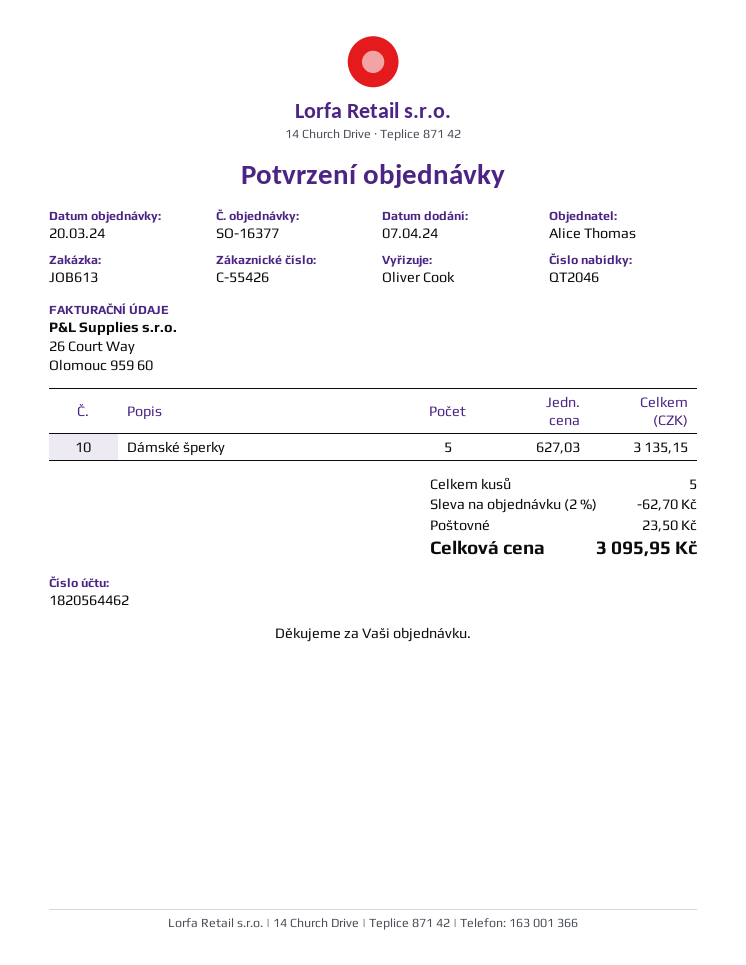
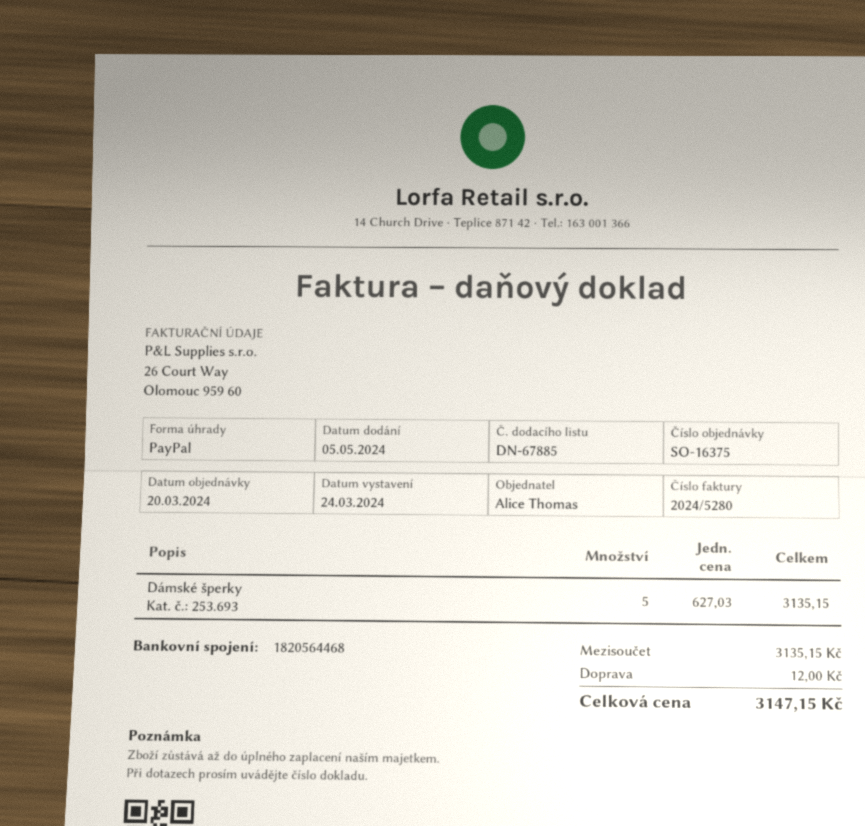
order number: SO-16377 -> SO-16375
delivery date: 2024-04-07 -> 2024-05-05
bank account: 1820564462 -> 1820564468
discount: 2% = 62.70 -> none
shipping: 23.50 -> 12.00
total: 3095.95 -> 3147.15

